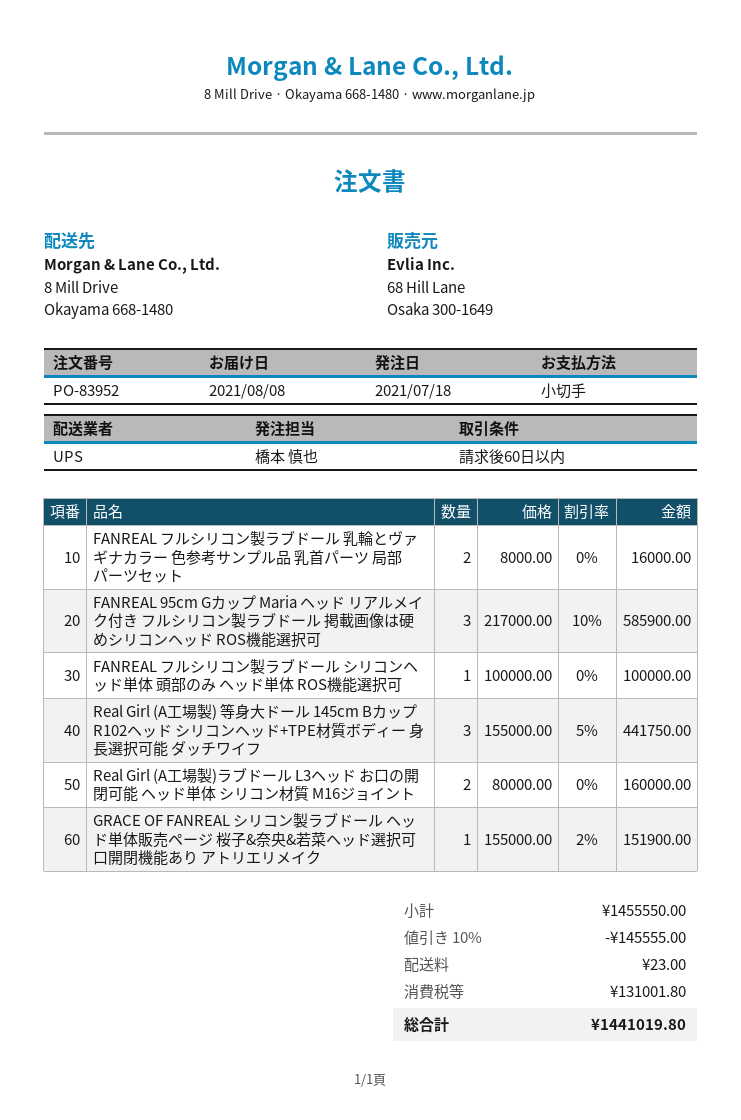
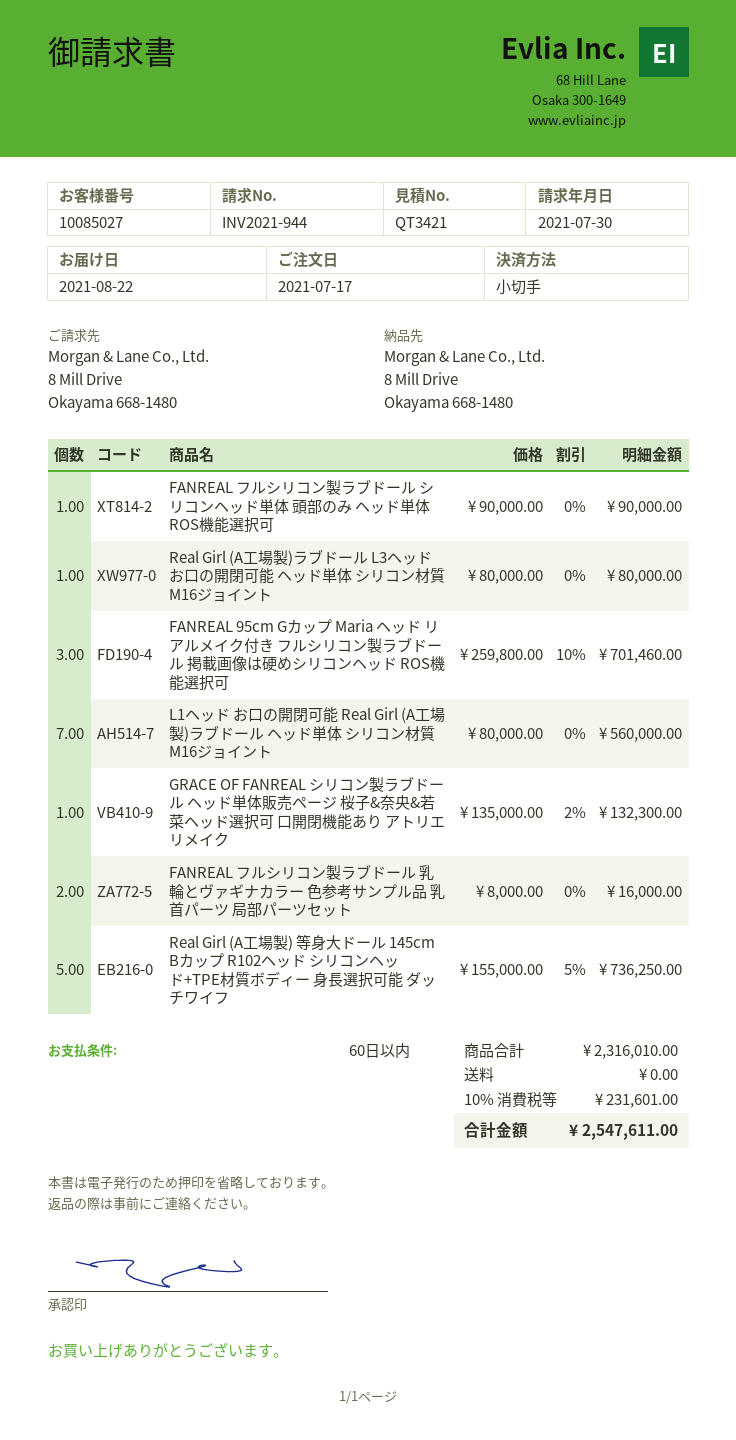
order date: 2021-07-18 -> 2021-07-17
delivery date: 2021-08-08 -> 2021-08-22
FANREAL 95cm Gカップ Maria ヘッド リアルメイク付き フルシリコン製ラブドール 掲載画像は硬めシリコンヘッド ROS機能選択可: 3 x 217000.00 - 10% = 585900.00 -> 3 x 259800.00 - 10% = 701460.00
FANREAL フルシリコン製ラブドール シリコンヘッド単体 頭部のみ ヘッド単体 ROS機能選択可: 1 x 100000.00 = 100000.00 -> 1 x 90000.00 = 90000.00
Real Girl (A工場製) 等身大ドール 145cm Bカップ R102ヘッド シリコンヘッド+TPE材質ボディー 身長選択可能 ダッチワイフ: 3 x 155000.00 - 5% = 441750.00 -> 5 x 155000.00 - 5% = 736250.00
Real Girl (A工場製)ラブドール L3ヘッド お口の開閉可能 ヘッド単体 シリコン材質 M16ジョイント: 2 x 80000.00 = 160000.00 -> 1 x 80000.00 = 80000.00
GRACE OF FANREAL シリコン製ラブドール ヘッド単体販売ページ 桜子&奈央&若菜ヘッド選択可 口開閉機能あり アトリエリメイク: 1 x 155000.00 - 2% = 151900.00 -> 1 x 135000.00 - 2% = 132300.00
L1ヘッド お口の開閉可能 Real Girl (A工場製)ラブドール ヘッド単体 シリコン材質 M16ジョイント: none -> 7 x 80000.00 = 560000.00
subtotal: 1455550.00 -> 2316010.00
discount: 10% = 145555.00 -> none
shipping: 23.00 -> 0.00
tax: 131001.80 -> 231601.00
total: 1441019.80 -> 2547611.00

